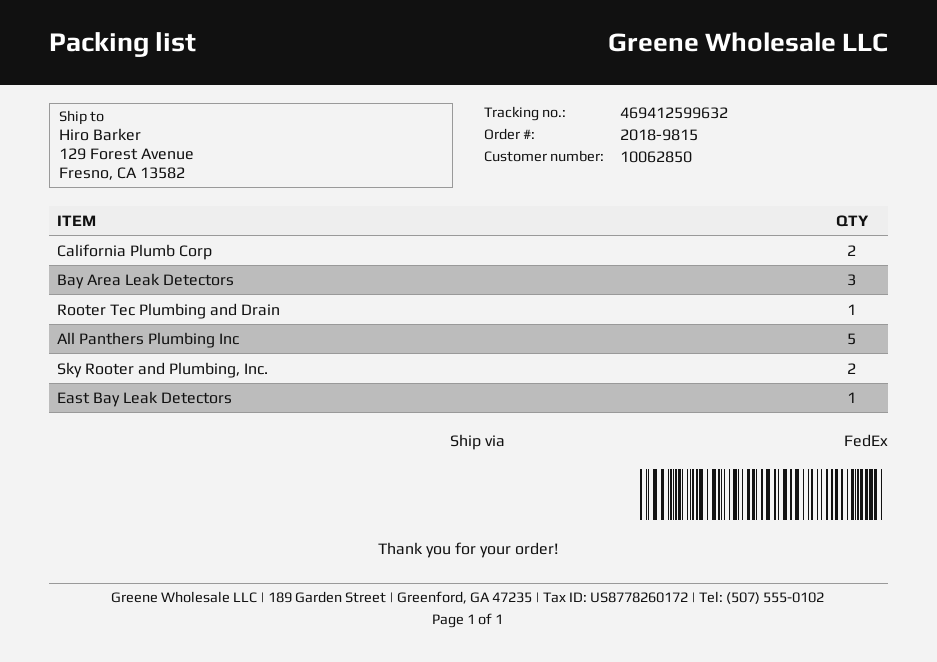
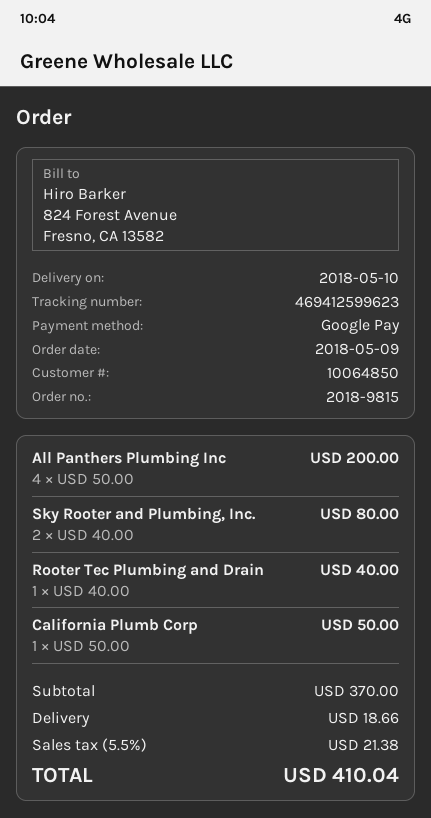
customer number: 10062850 -> 10064850
tracking number: 469412599632 -> 469412599623
California Plumb Corp: 2 -> 1
Bay Area Leak Detectors: 3 -> none
All Panthers Plumbing Inc: 5 -> 4
East Bay Leak Detectors: 1 -> none

